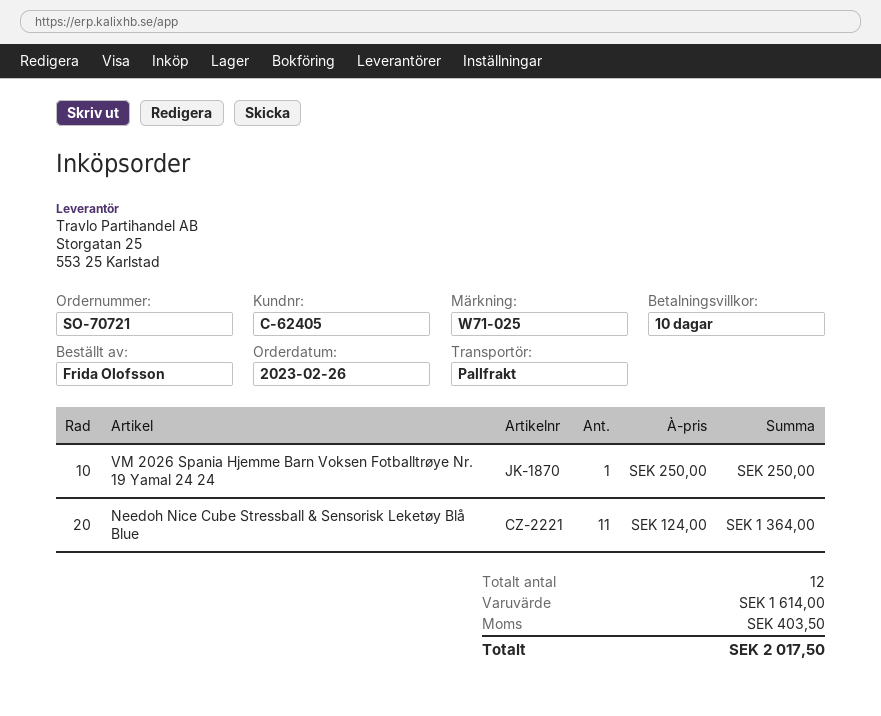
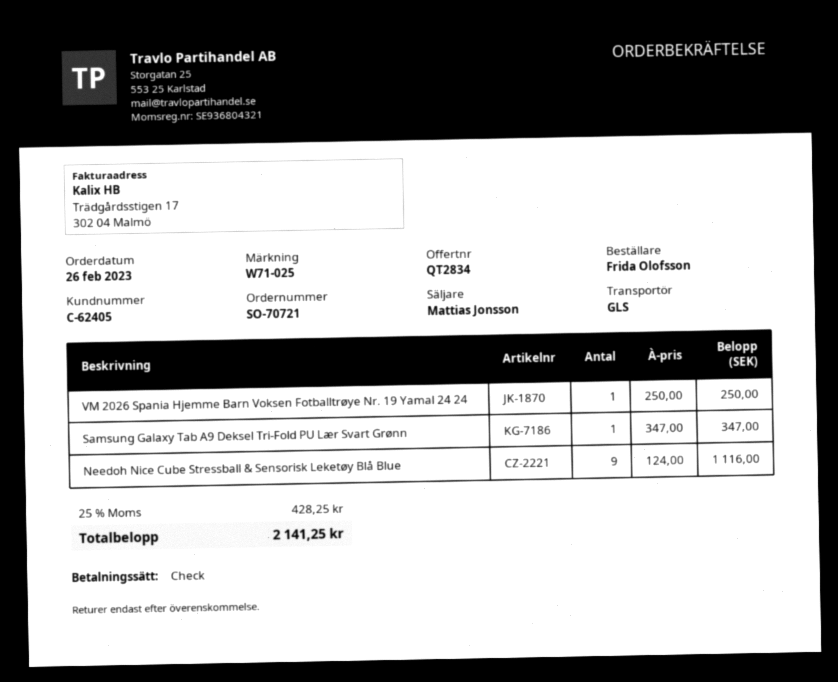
shipping method: pallet freight -> GLS
Needoh Nice Cube Stressball & Sensorisk Leketøy Blå Blue: 11 x 124.00 = 1364.00 -> 9 x 124.00 = 1116.00
Samsung Galaxy Tab A9 Deksel Tri-Fold PU Lær Svart Grønn: none -> 1 x 347.00 = 347.00
tax: 403.50 -> 428.25
total: 2017.50 -> 2141.25

